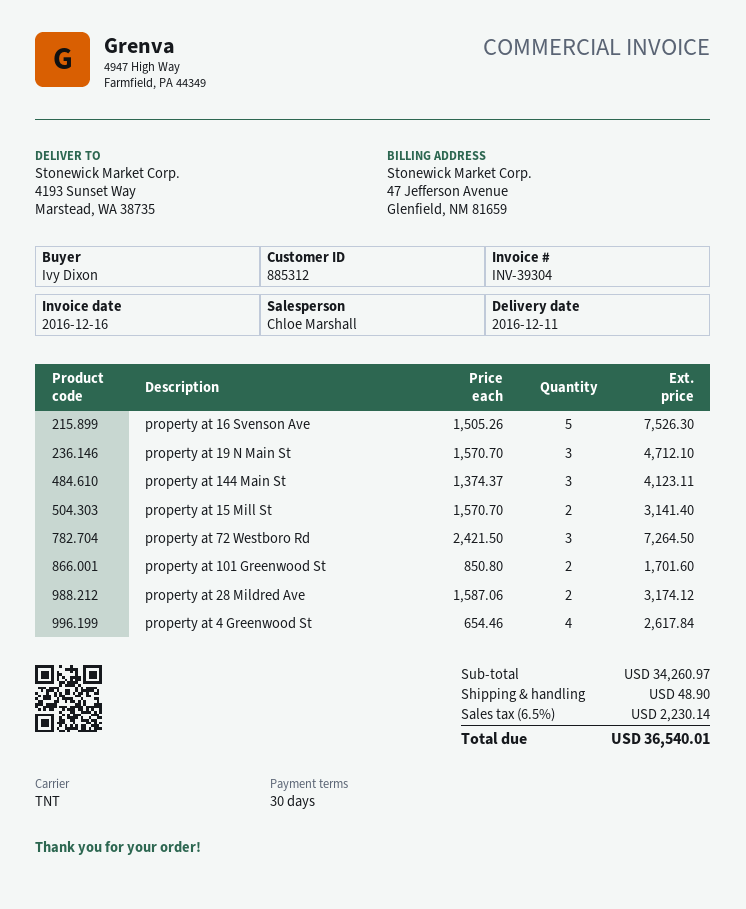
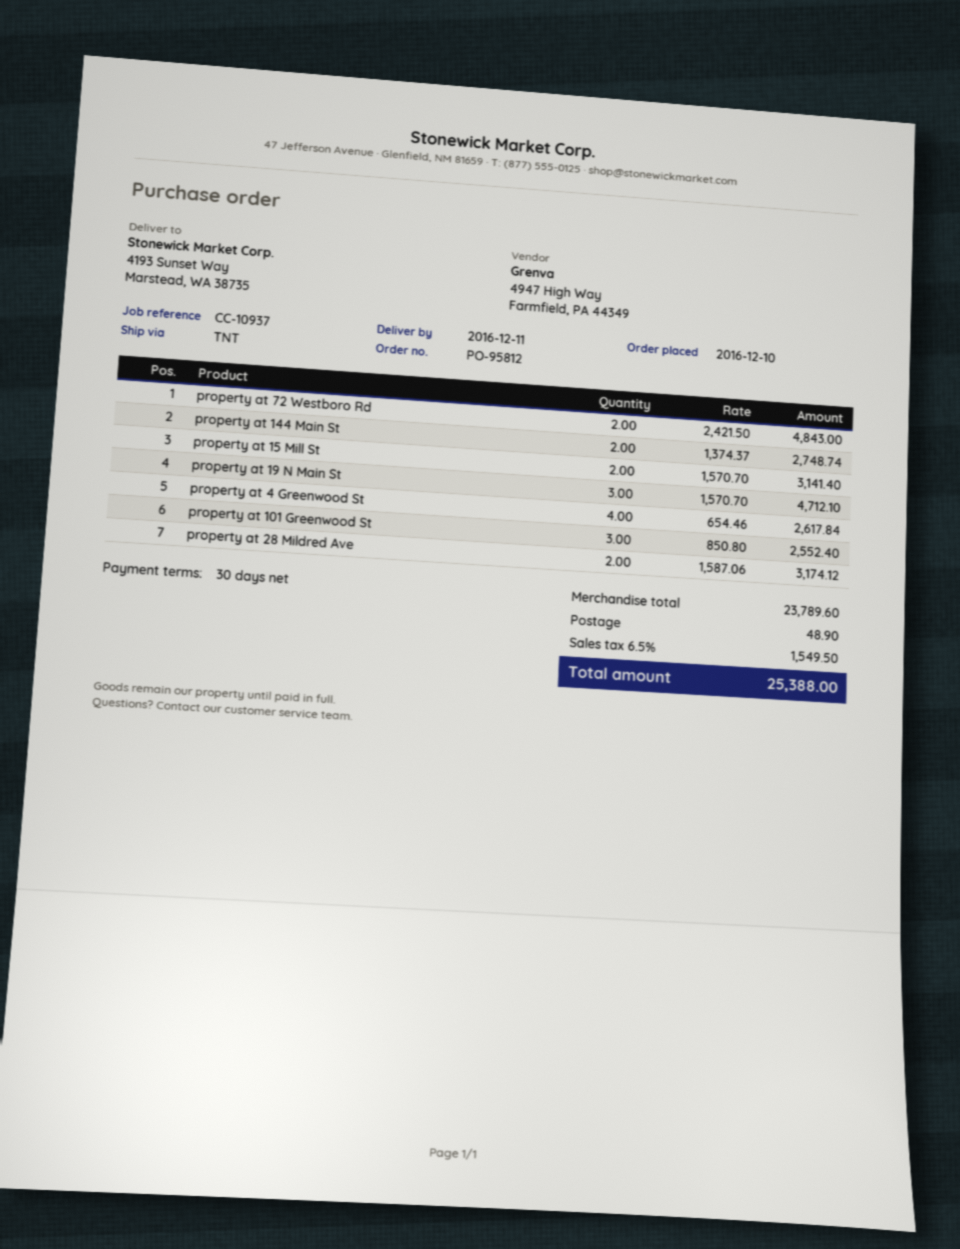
property at 16 Svenson Ave: 5 x 1505.26 = 7526.30 -> none
property at 144 Main St: 3 x 1374.37 = 4123.11 -> 2 x 1374.37 = 2748.74
property at 72 Westboro Rd: 3 x 2421.50 = 7264.50 -> 2 x 2421.50 = 4843.00
property at 101 Greenwood St: 2 x 850.80 = 1701.60 -> 3 x 850.80 = 2552.40
subtotal: 34260.97 -> 23789.60
tax: 6.5% = 2230.14 -> 6.5% = 1549.50
total: 36540.01 -> 25388.00

